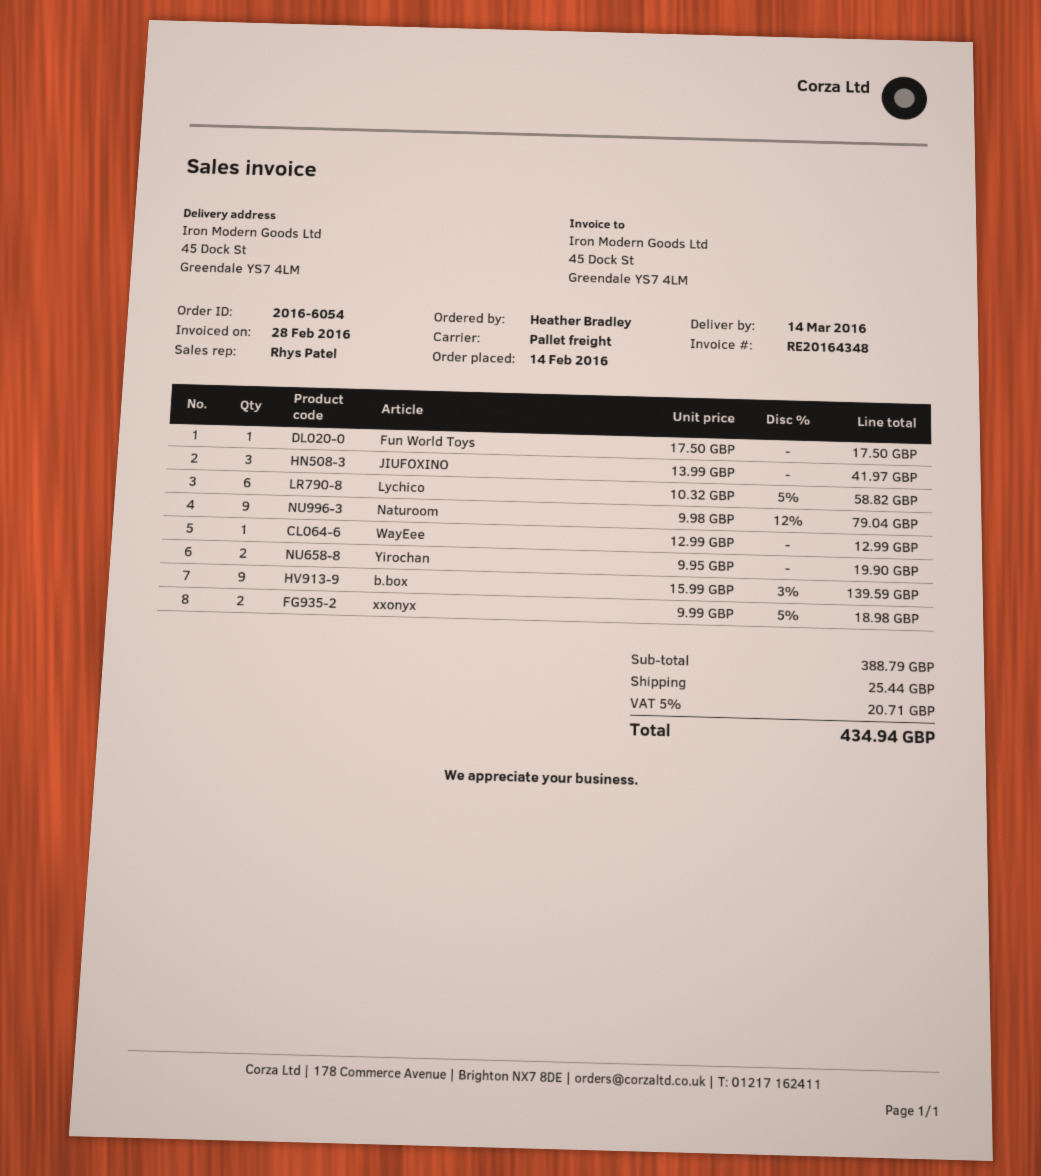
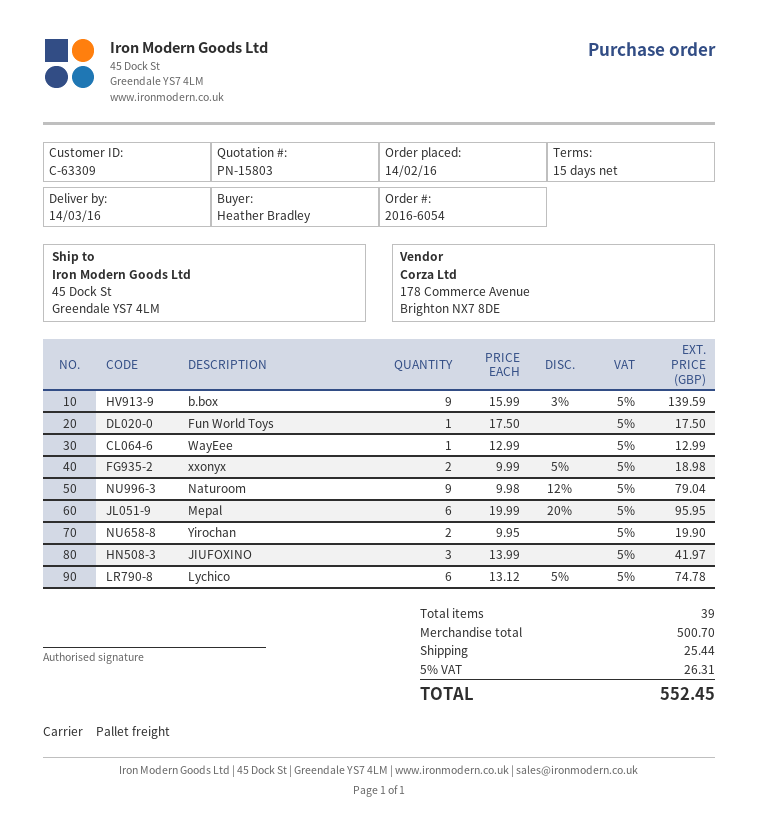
Lychico: 6 x 10.32 - 5% = 58.82 -> 6 x 13.12 - 5% = 74.78
Mepal: none -> 6 x 19.99 - 20% = 95.95
subtotal: 388.79 -> 500.70
tax: 5% = 20.71 -> 5% = 26.31
total: 434.94 -> 552.45

